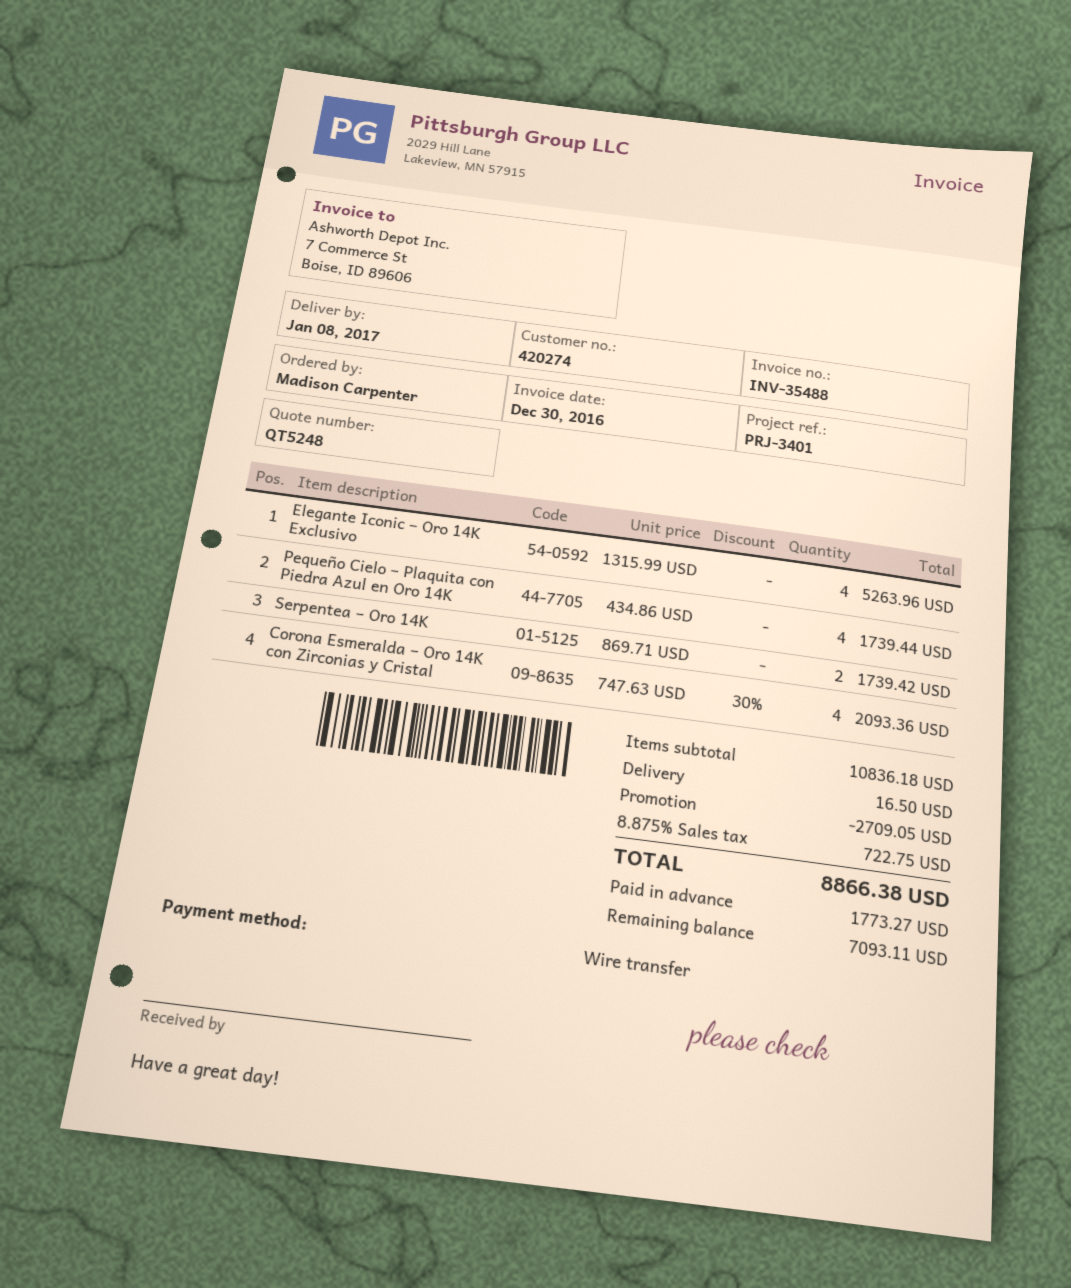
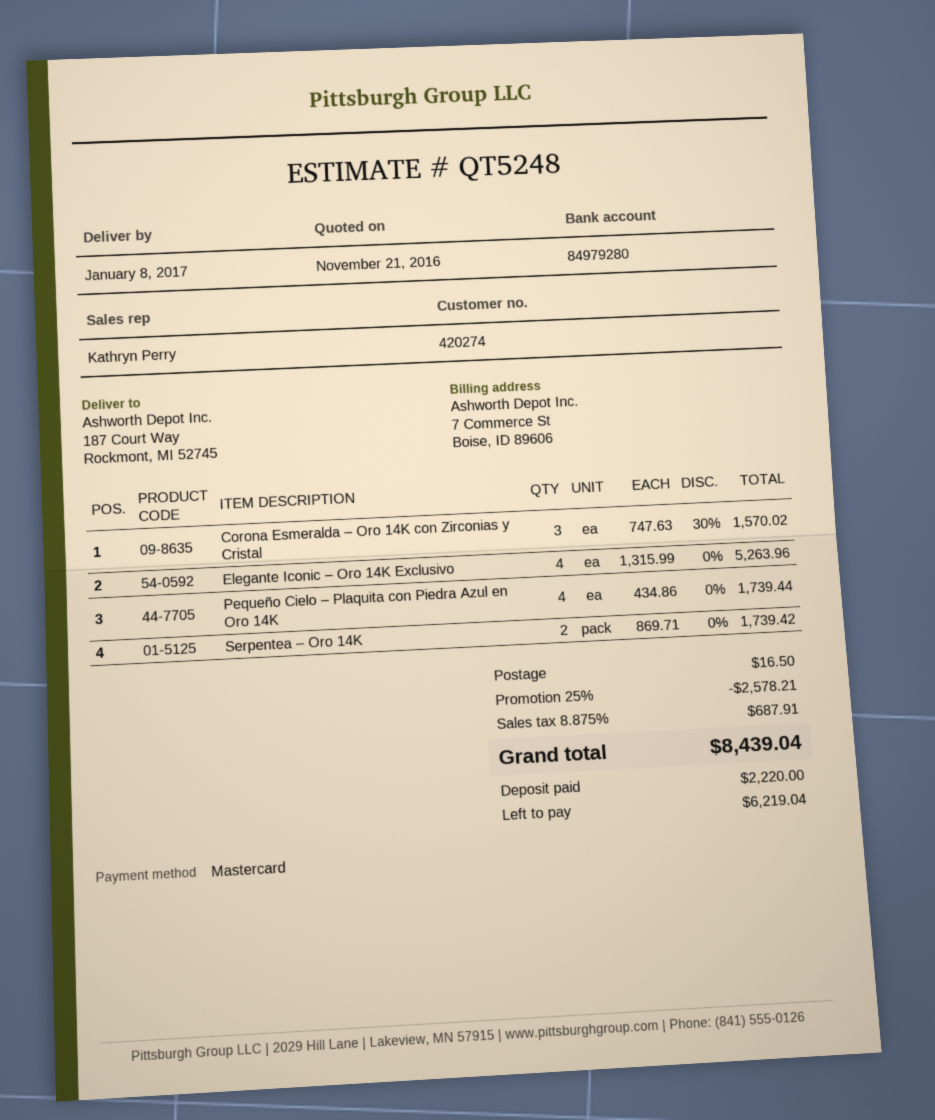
payment method: bank transfer -> Mastercard
Corona Esmeralda – Oro 14K con Zirconias y Cristal: 4 x 747.63 - 30% = 2093.36 -> 3 x 747.63 - 30% = 1570.02
discount: 2709.05 -> 2578.21
tax: 8.875% = 722.75 -> 8.875% = 687.91
total: 8866.38 -> 8439.04
deposit: 1773.27 -> 2220.00
balance: 7093.11 -> 6219.04

